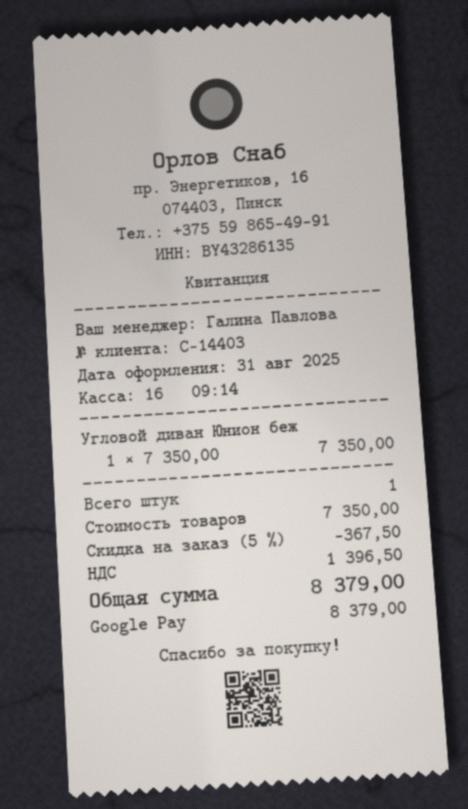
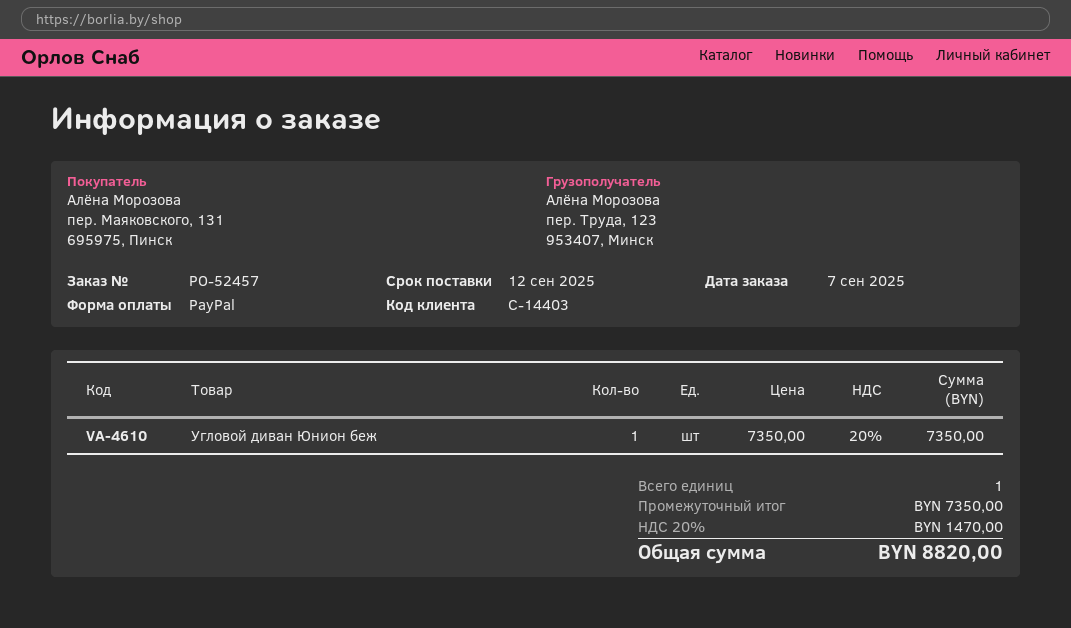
order date: 2025-08-31 -> 2025-09-07
payment method: Google Pay -> PayPal
discount: 5% = 367.50 -> none
tax: 1396.50 -> 1470.00
total: 8379.00 -> 8820.00

